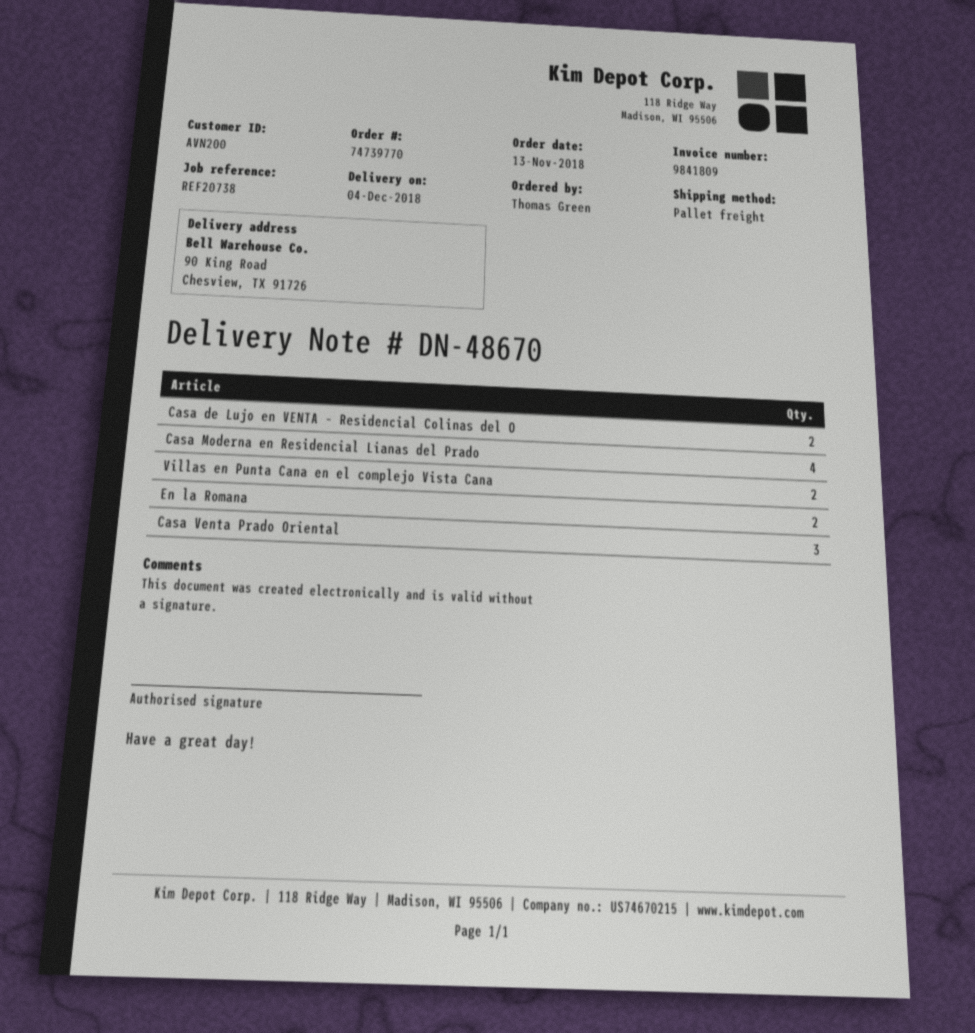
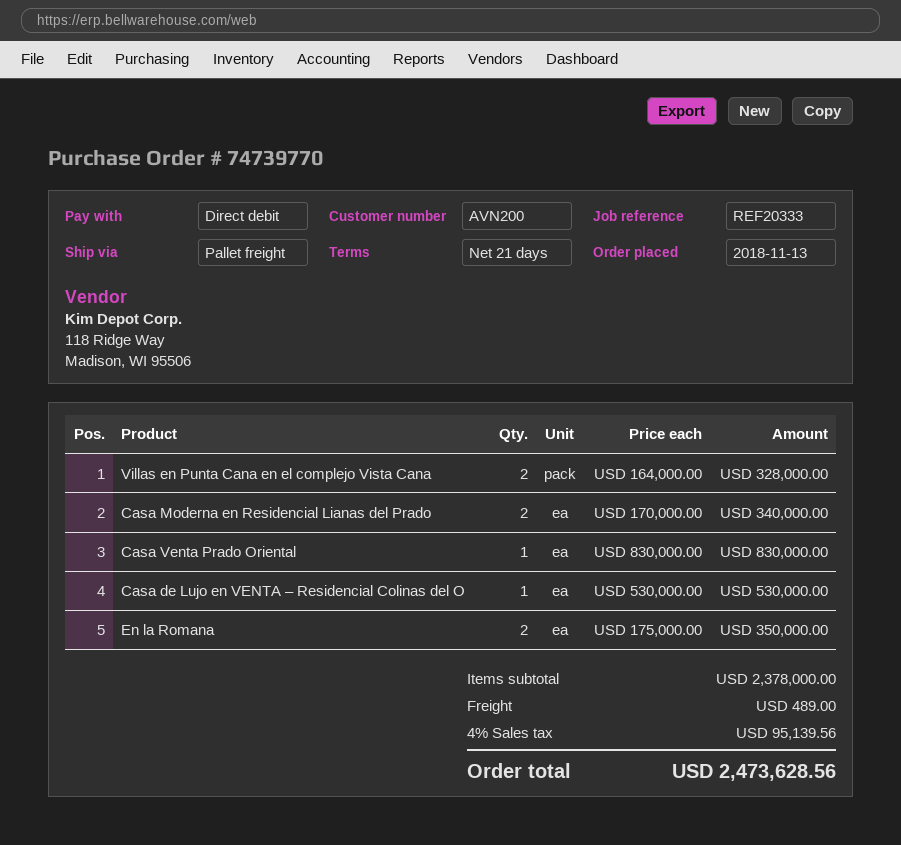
reference: REF20738 -> REF20333
Casa de Lujo en VENTA – Residencial Colinas del O: 2 -> 1
Casa Moderna en Residencial Lianas del Prado: 4 -> 2
Casa Venta Prado Oriental: 3 -> 1

